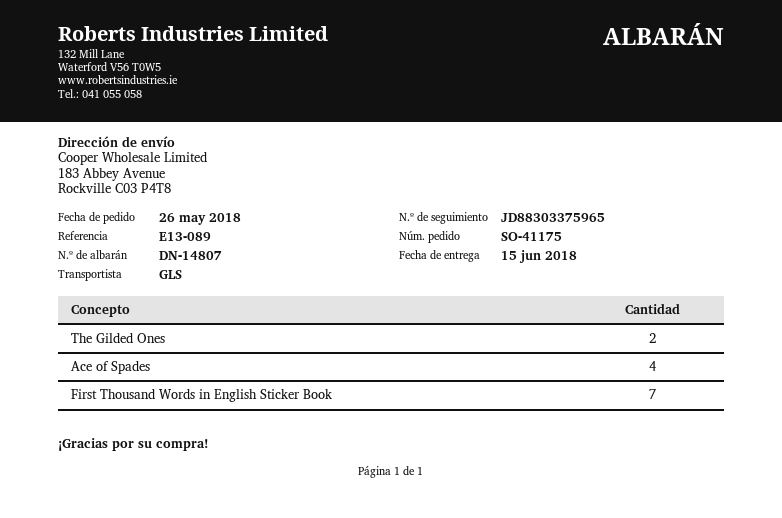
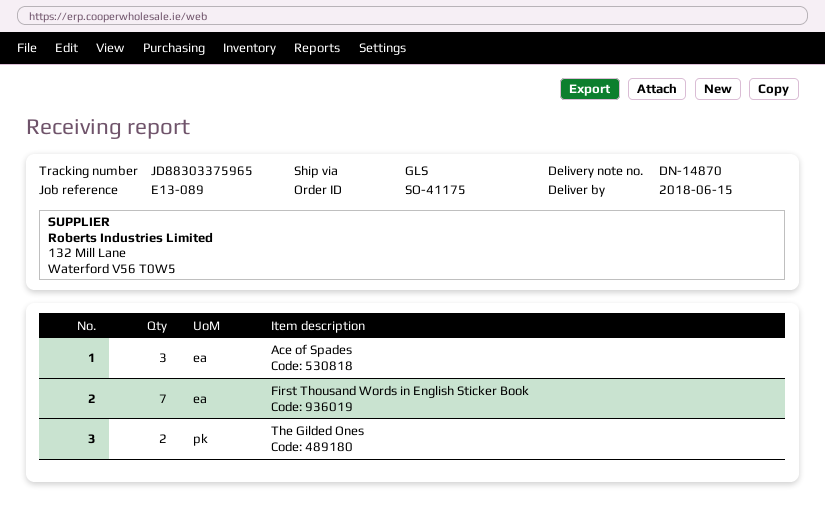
delivery note number: DN-14807 -> DN-14870
Ace of Spades: 4 -> 3

